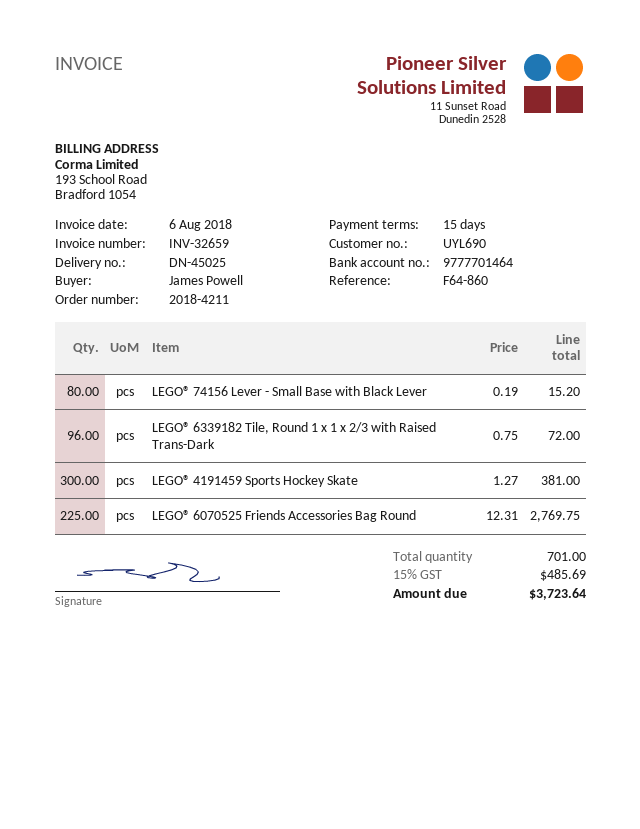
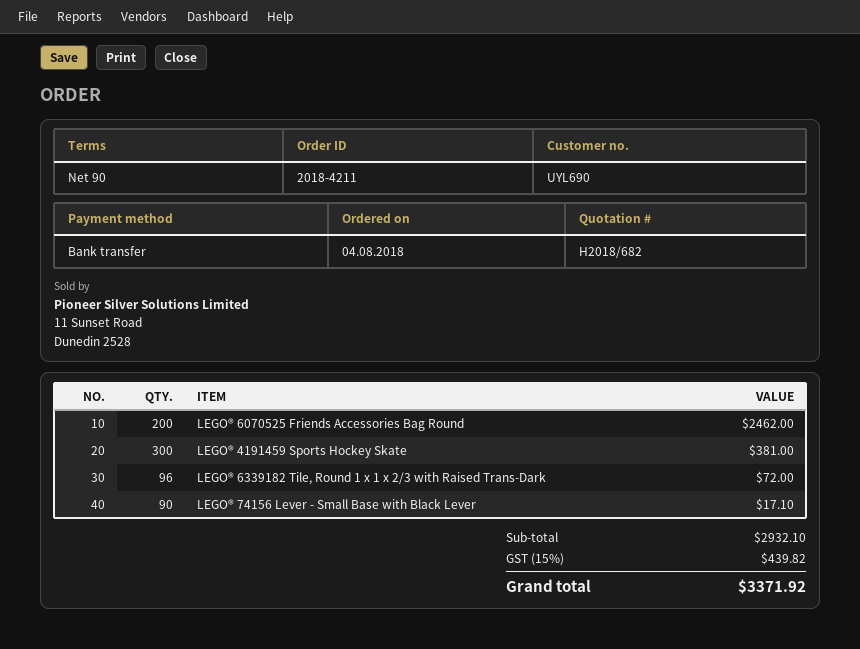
payment terms: 15 days -> 90 days
LEGO® 74156 Lever - Small Base with Black Lever: 80 for 15.20 -> 90 for 17.10
LEGO® 6070525 Friends Accessories Bag Round: 225 for 2769.75 -> 200 for 2462.00
tax: 15% = 485.69 -> 15% = 439.82
total: 3723.64 -> 3371.92

